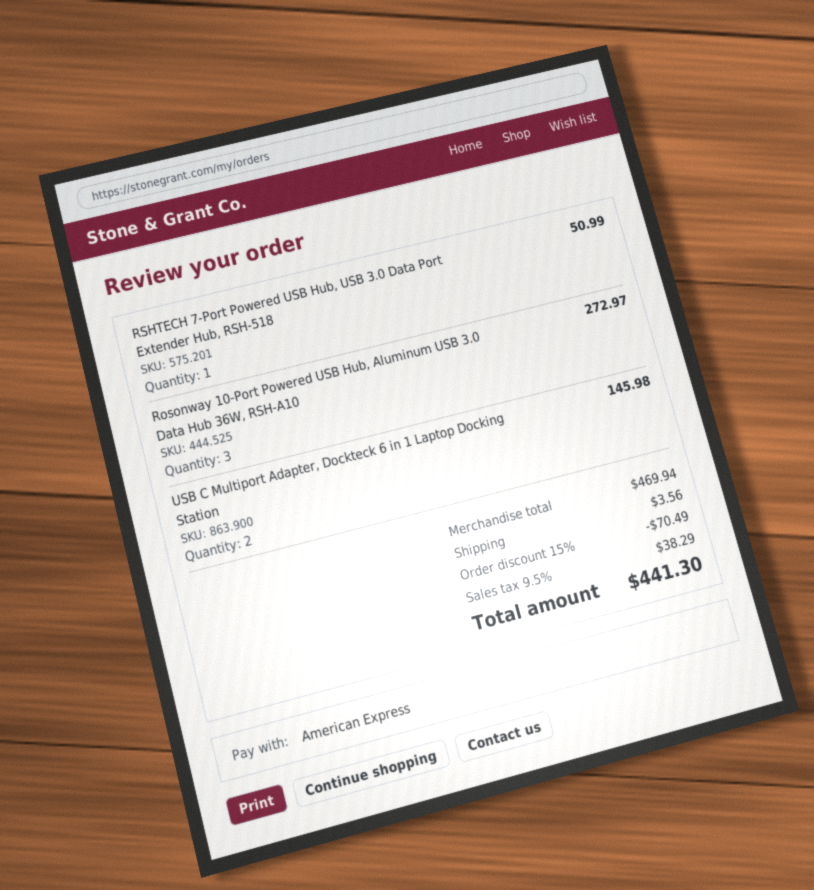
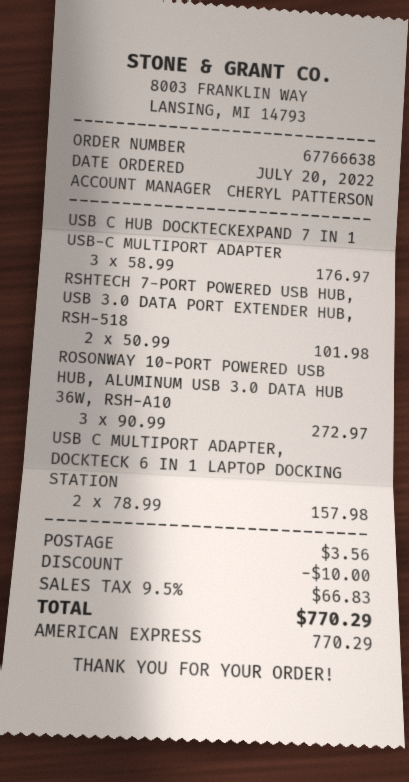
RSHTECH 7-Port Powered USB Hub, USB 3.0 Data Port Extender Hub, RSH-518: 1 for 50.99 -> 2 for 101.98
USB C Multiport Adapter, Dockteck 6 in 1 Laptop Docking Station: 2 for 145.98 -> 2 for 157.98
USB C HUB DOCKTECKEXPAND 7 IN 1 USB-C MULTIPORT ADAPTER: none -> 3 for 176.97
discount: 70.49 -> 10.00
tax: 9.5% = 38.29 -> 9.5% = 66.83
total: 441.30 -> 770.29

